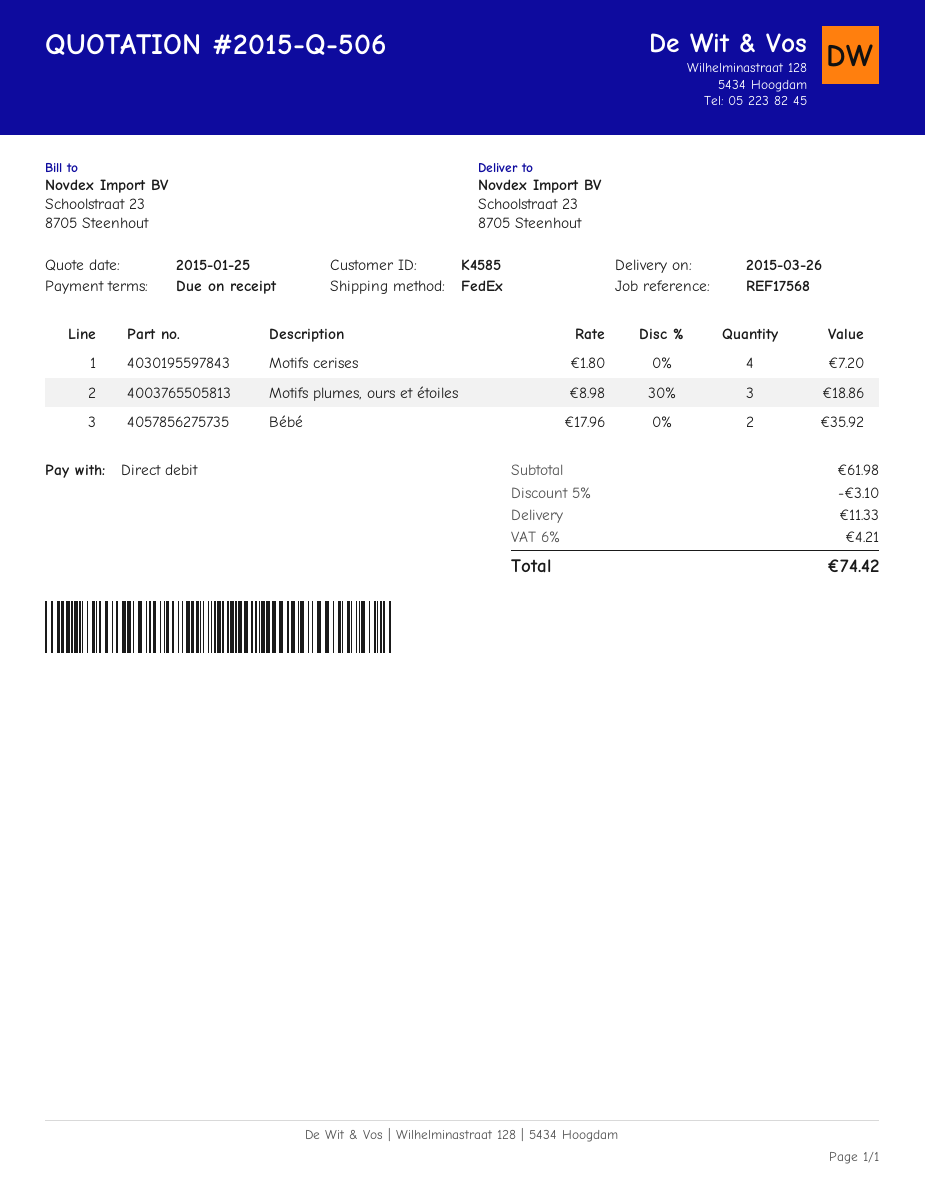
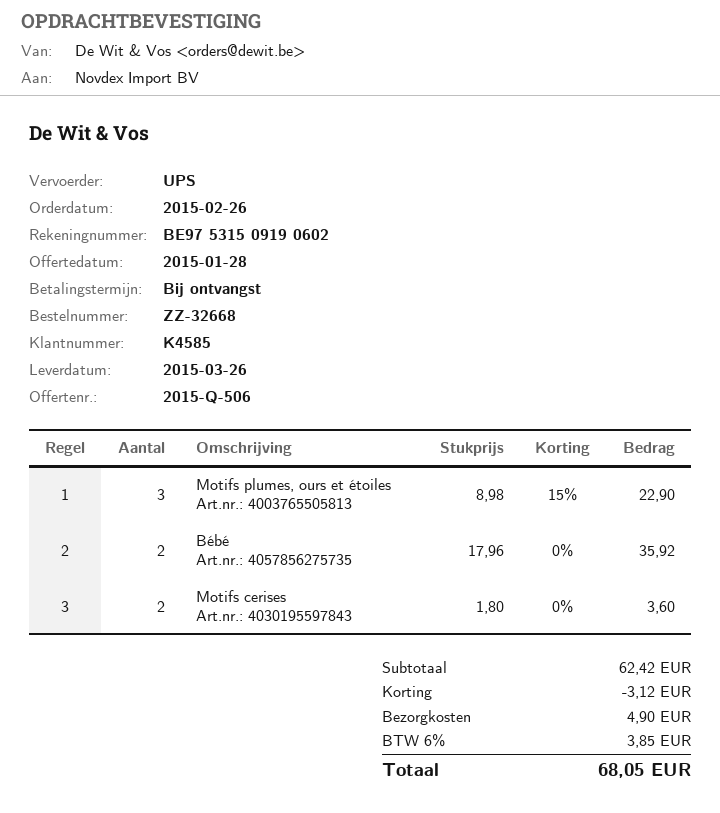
quote date: 2015-01-25 -> 2015-01-28
shipping method: FedEx -> UPS
Motifs cerises: 4 x 1.80 = 7.20 -> 2 x 1.80 = 3.60
Motifs plumes, ours et étoiles: 3 x 8.98 - 30% = 18.86 -> 3 x 8.98 - 15% = 22.90
subtotal: 61.98 -> 62.42
discount: 3.10 -> 3.12
shipping: 11.33 -> 4.90
tax: 6% = 4.21 -> 6% = 3.85
total: 74.42 -> 68.05

